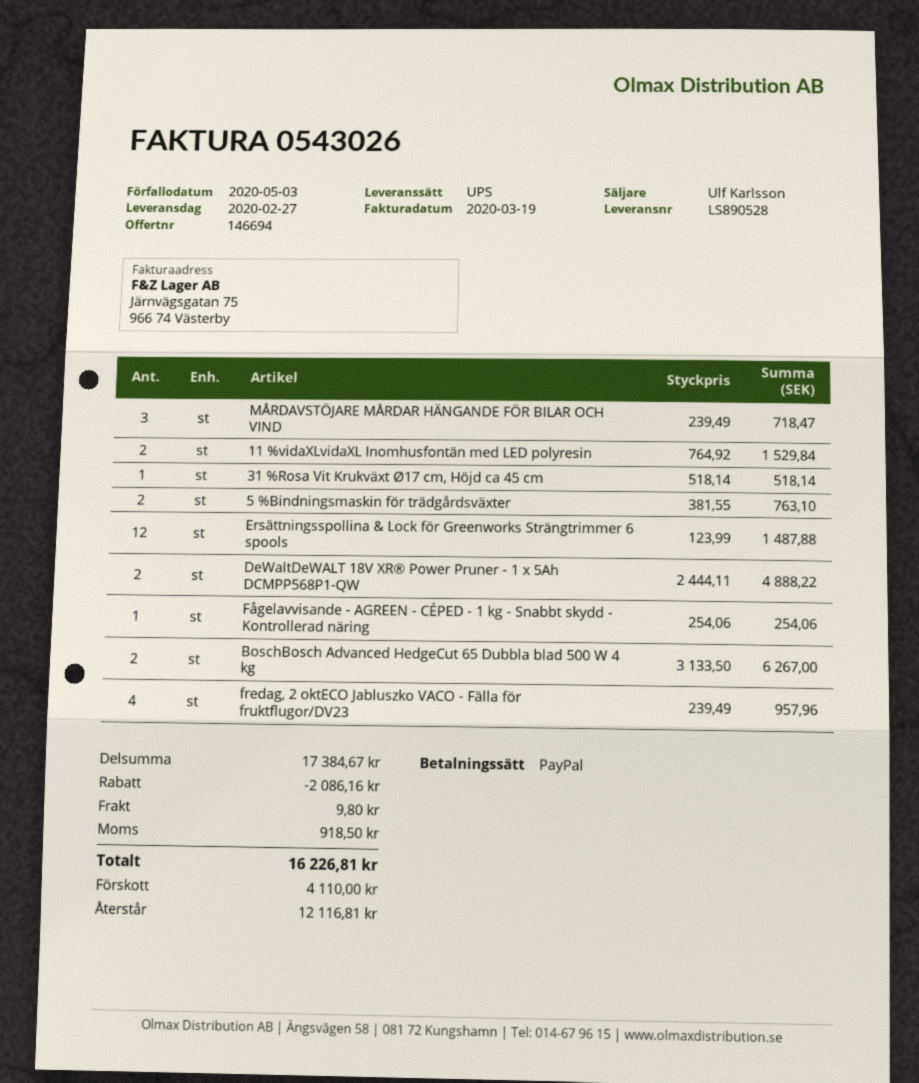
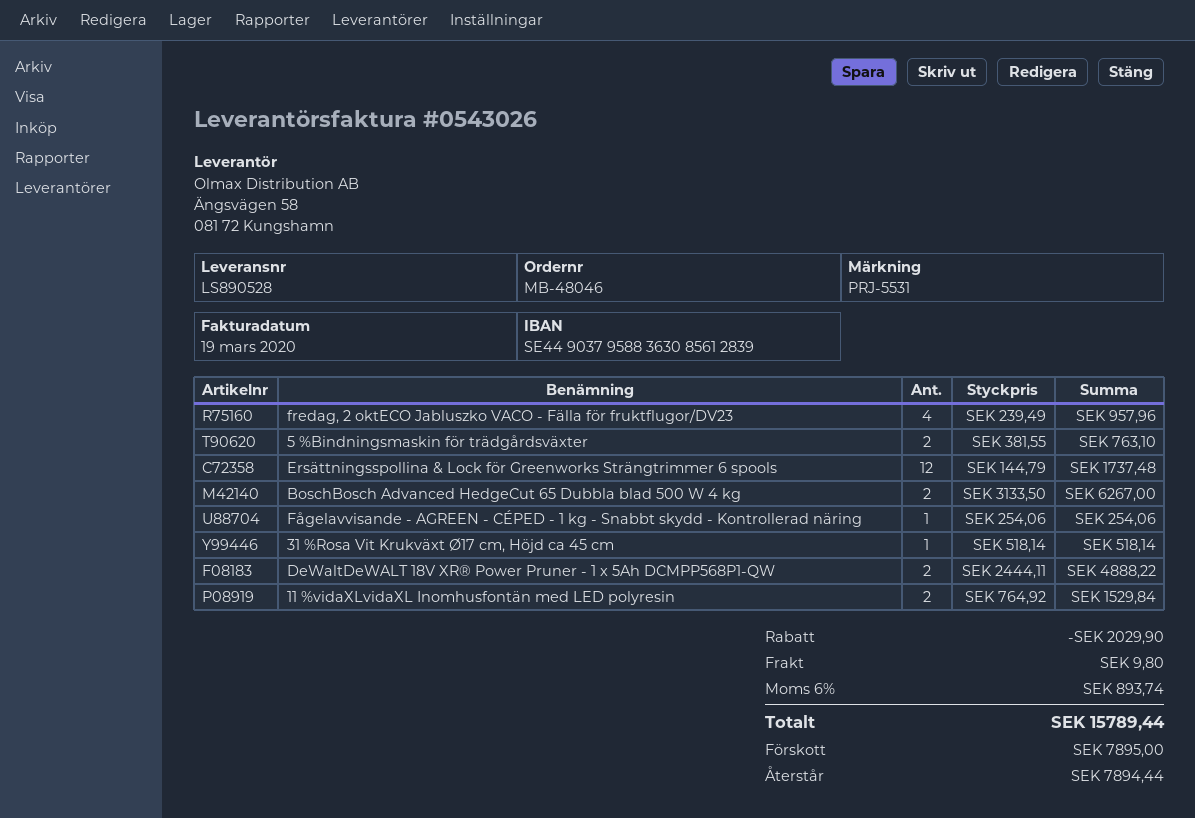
MÅRDAVSTÖJARE MÅRDAR HÄNGANDE FÖR BILAR OCH VIND: 3 x 239.49 = 718.47 -> none
Ersättningsspollina & Lock för Greenworks Strängtrimmer 6 spools: 12 x 123.99 = 1487.88 -> 12 x 144.79 = 1737.48
discount: 2086.16 -> 2029.90
tax: 918.50 -> 893.74
total: 16226.81 -> 15789.44
deposit: 4110.00 -> 7895.00
balance: 12116.81 -> 7894.44

